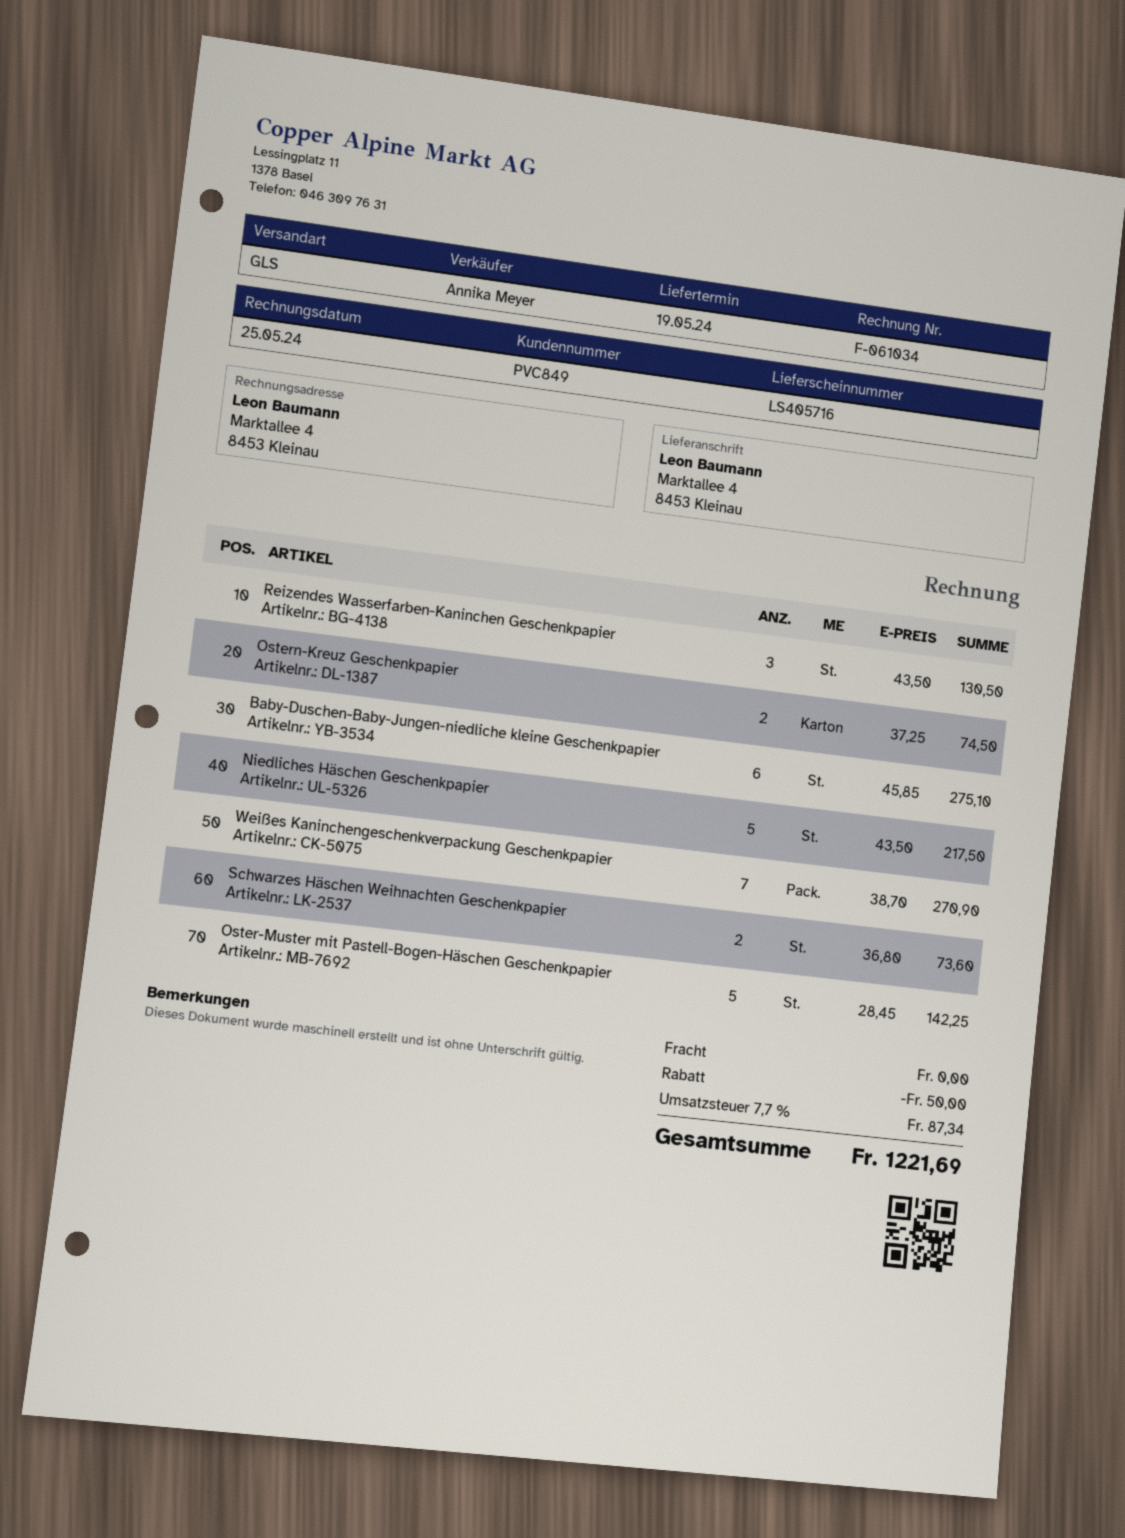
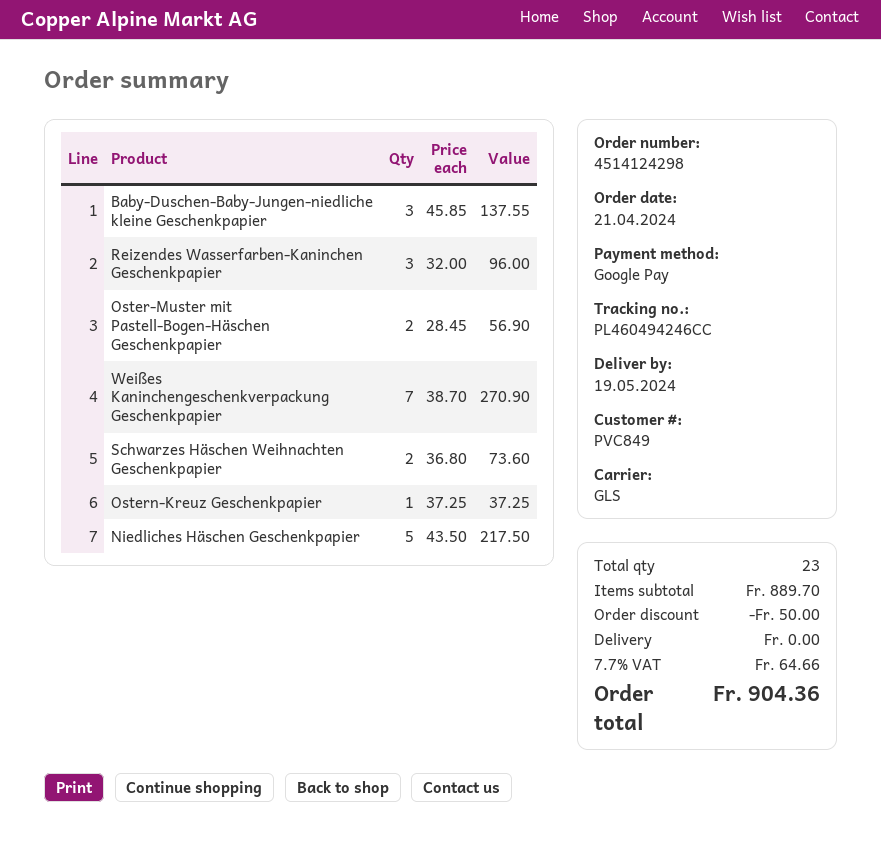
Reizendes Wasserfarben-Kaninchen Geschenkpapier: 3 x 43.50 = 130.50 -> 3 x 32.00 = 96.00
Ostern-Kreuz Geschenkpapier: 2 x 37.25 = 74.50 -> 1 x 37.25 = 37.25
Baby-Duschen-Baby-Jungen-niedliche kleine Geschenkpapier: 6 x 45.85 = 275.10 -> 3 x 45.85 = 137.55
Oster-Muster mit Pastell-Bogen-Häschen Geschenkpapier: 5 x 28.45 = 142.25 -> 2 x 28.45 = 56.90
tax: 7.7% = 87.34 -> 7.7% = 64.66
total: 1221.69 -> 904.36

